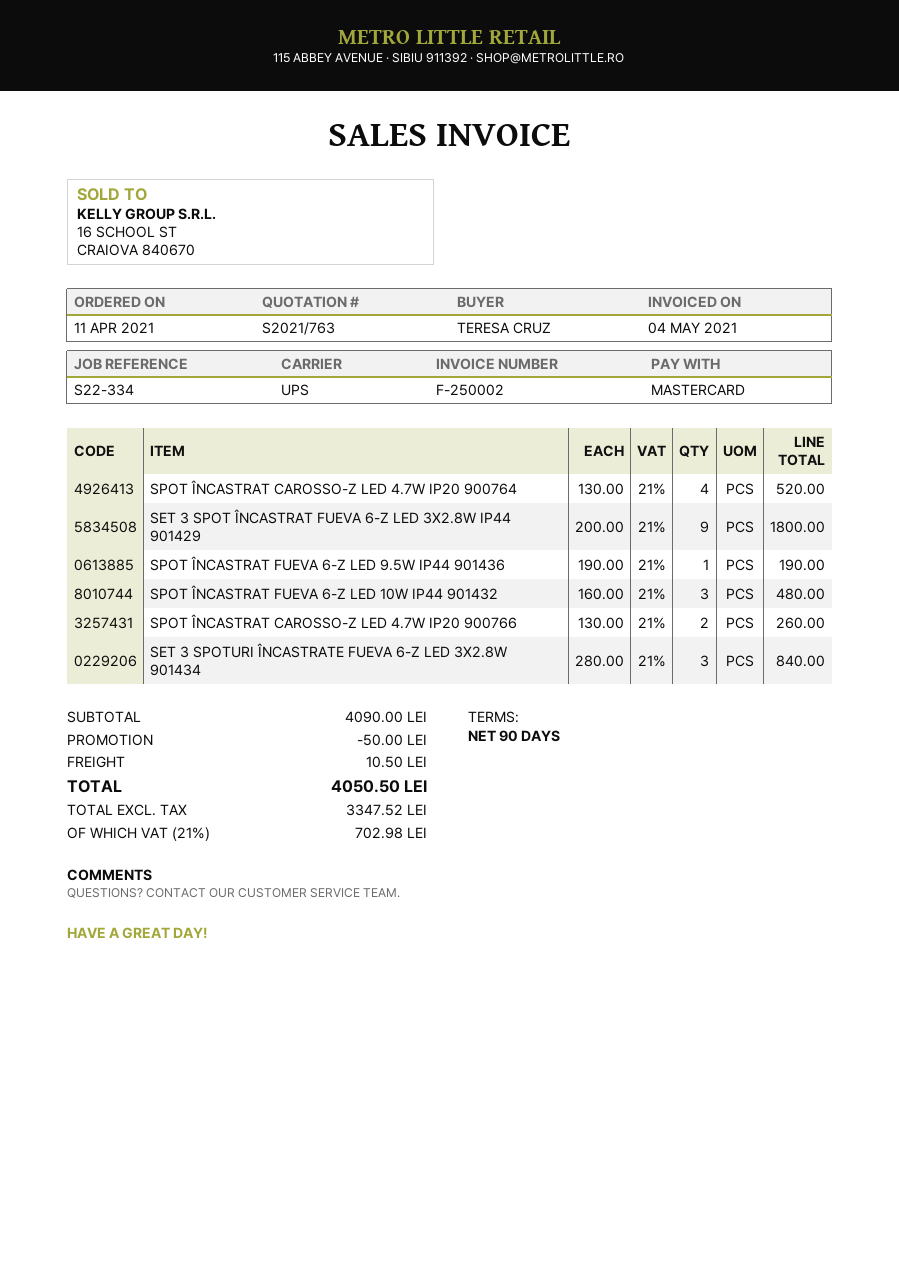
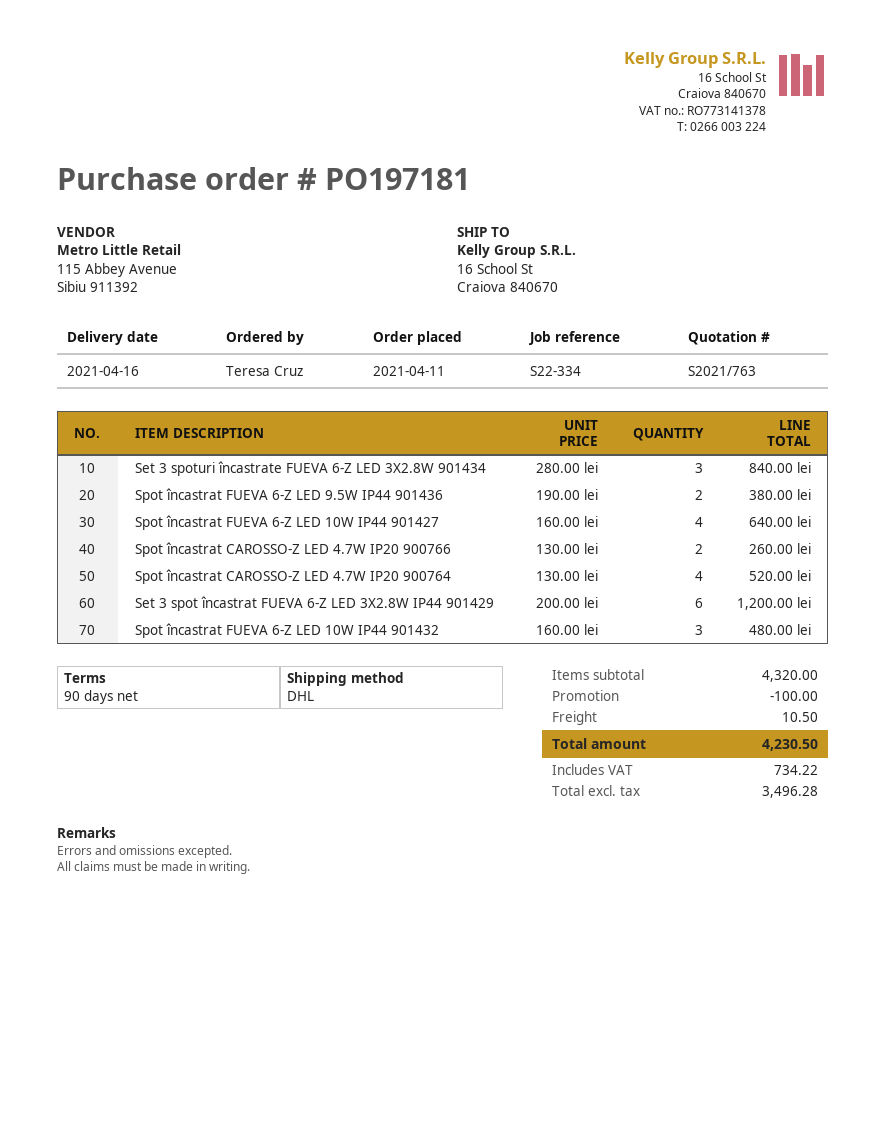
shipping method: UPS -> DHL
SET 3 SPOT ÎNCASTRAT FUEVA 6-Z LED 3X2.8W IP44 901429: 9 x 200.00 = 1800.00 -> 6 x 200.00 = 1200.00
SPOT ÎNCASTRAT FUEVA 6-Z LED 9.5W IP44 901436: 1 x 190.00 = 190.00 -> 2 x 190.00 = 380.00
Spot încastrat FUEVA 6-Z LED 10W IP44 901427: none -> 4 x 160.00 = 640.00
subtotal: 4090.00 -> 4320.00
discount: 50.00 -> 100.00
net: 3347.52 -> 3496.28
tax: 702.98 -> 734.22
total: 4050.50 -> 4230.50

